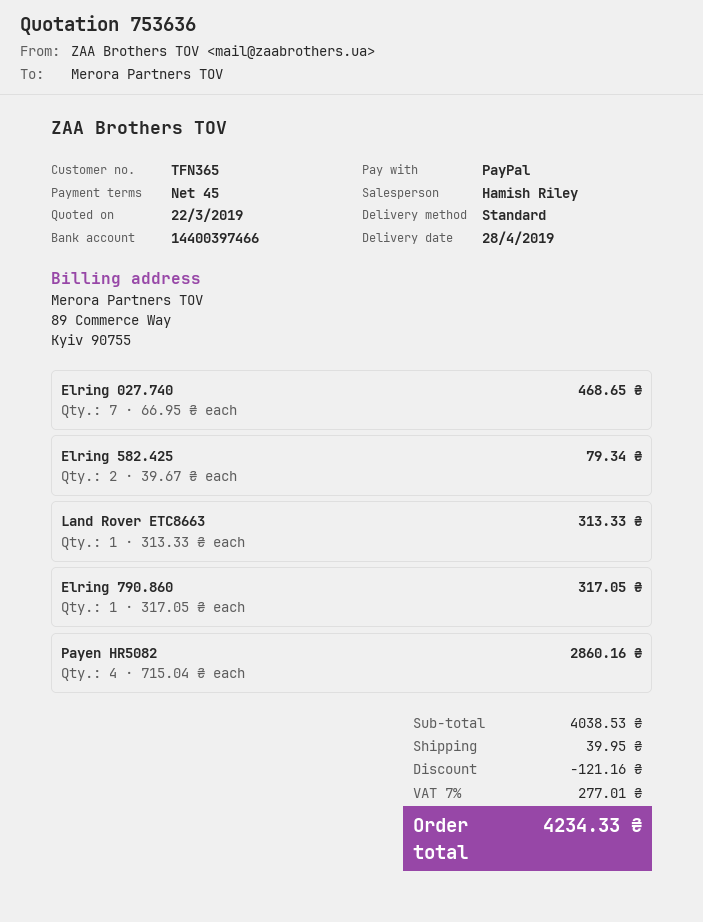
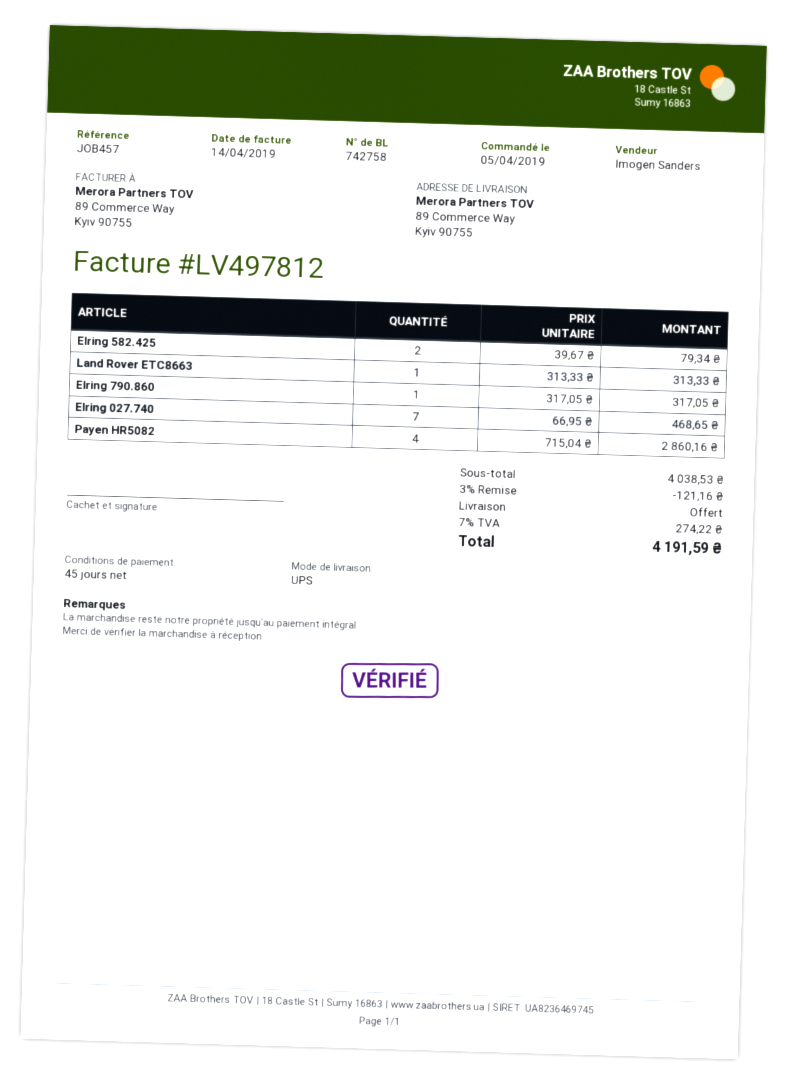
sales rep: Hamish Riley -> Imogen Sanders
shipping method: standard -> UPS
shipping: 39.95 -> 0.00
tax: 7% = 277.01 -> 7% = 274.22
total: 4234.33 -> 4191.59

